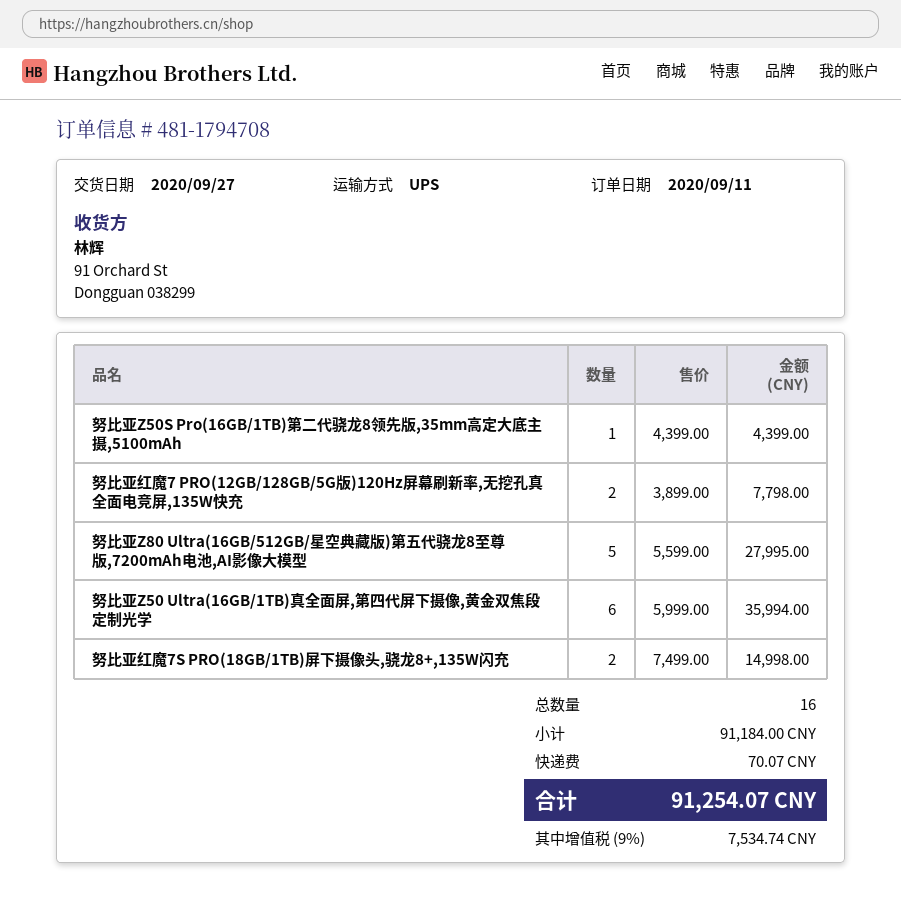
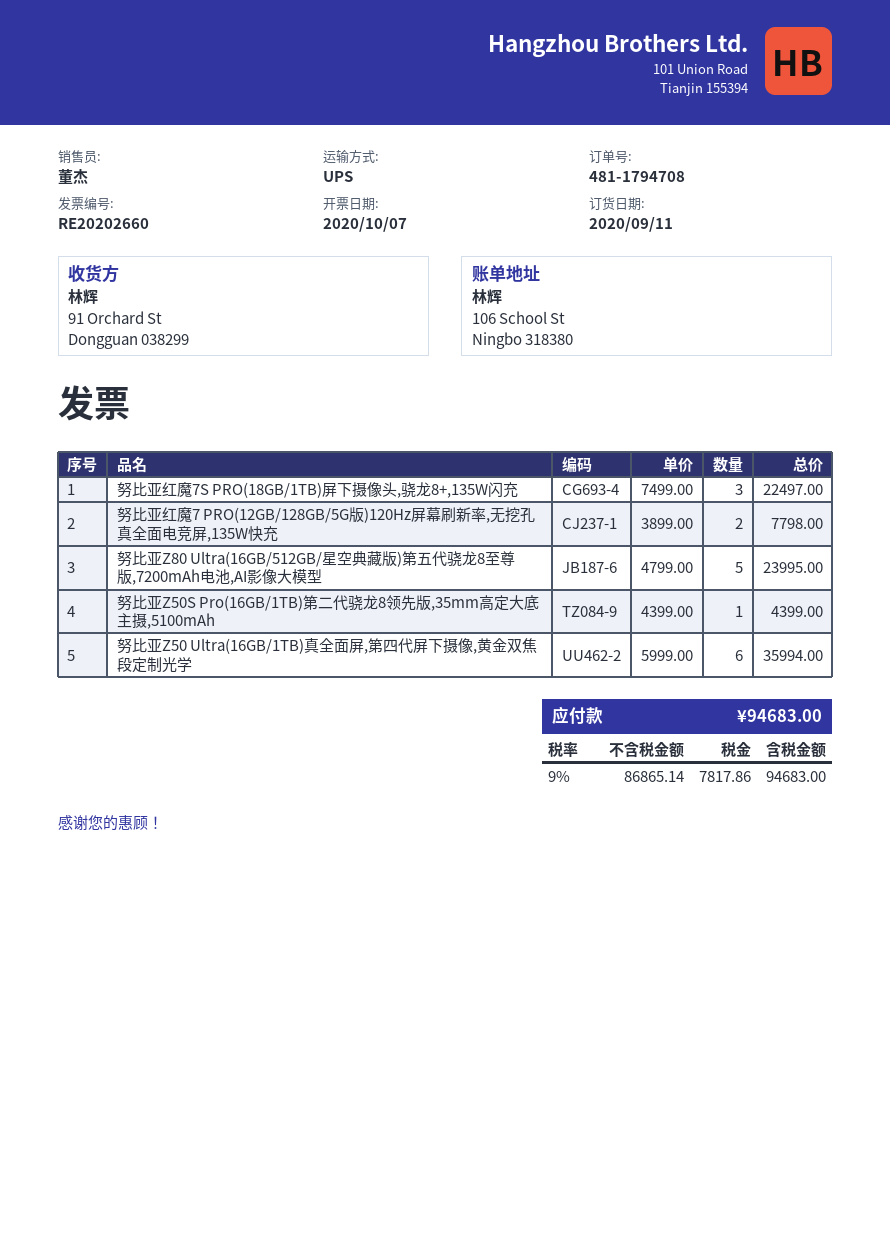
努比亚Z80 Ultra(16GB/512GB/星空典藏版)第五代骁龙8至尊版,7200mAh电池,AI影像大模型: 5 x 5599.00 = 27995.00 -> 5 x 4799.00 = 23995.00
努比亚红魔7S PRO(18GB/1TB)屏下摄像头,骁龙8+,135W闪充: 2 x 7499.00 = 14998.00 -> 3 x 7499.00 = 22497.00
shipping: 70.07 -> none
tax: 9% = 7534.74 -> 9% = 7817.86
total: 91254.07 -> 94683.00

